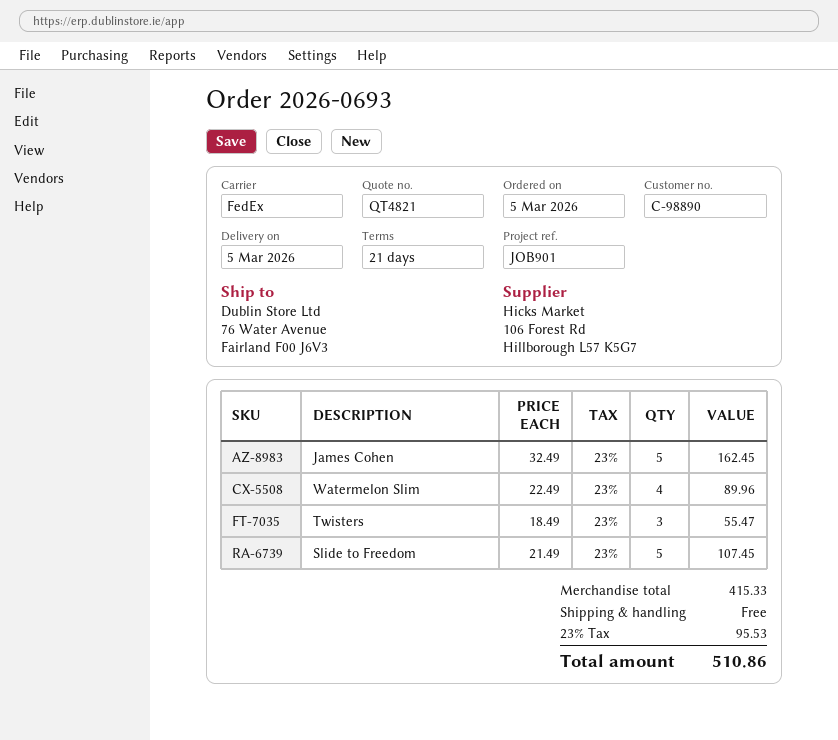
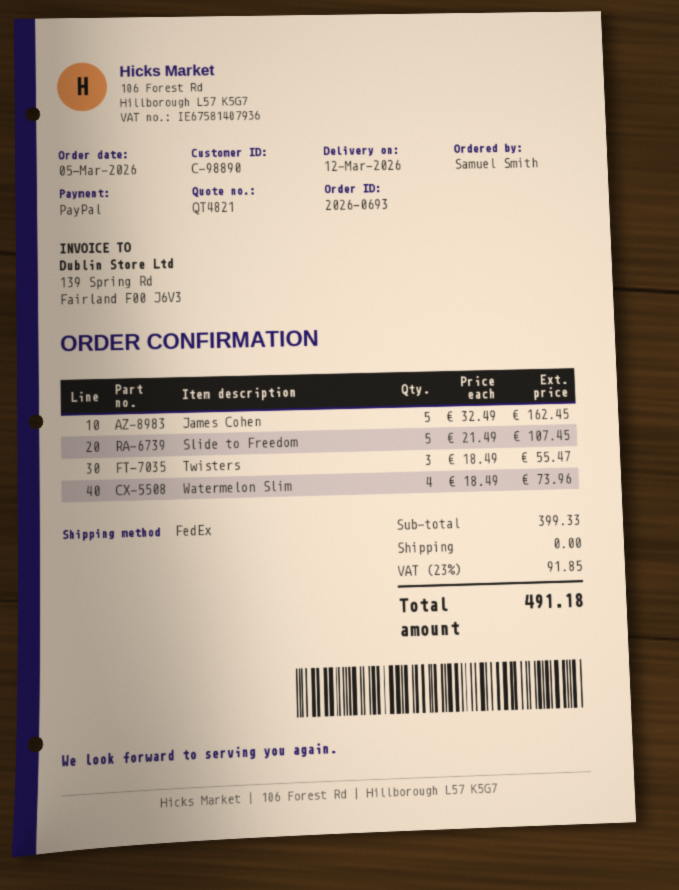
delivery date: 2026-03-05 -> 2026-03-12
Watermelon Slim: 4 x 22.49 = 89.96 -> 4 x 18.49 = 73.96
subtotal: 415.33 -> 399.33
tax: 23% = 95.53 -> 23% = 91.85
total: 510.86 -> 491.18

